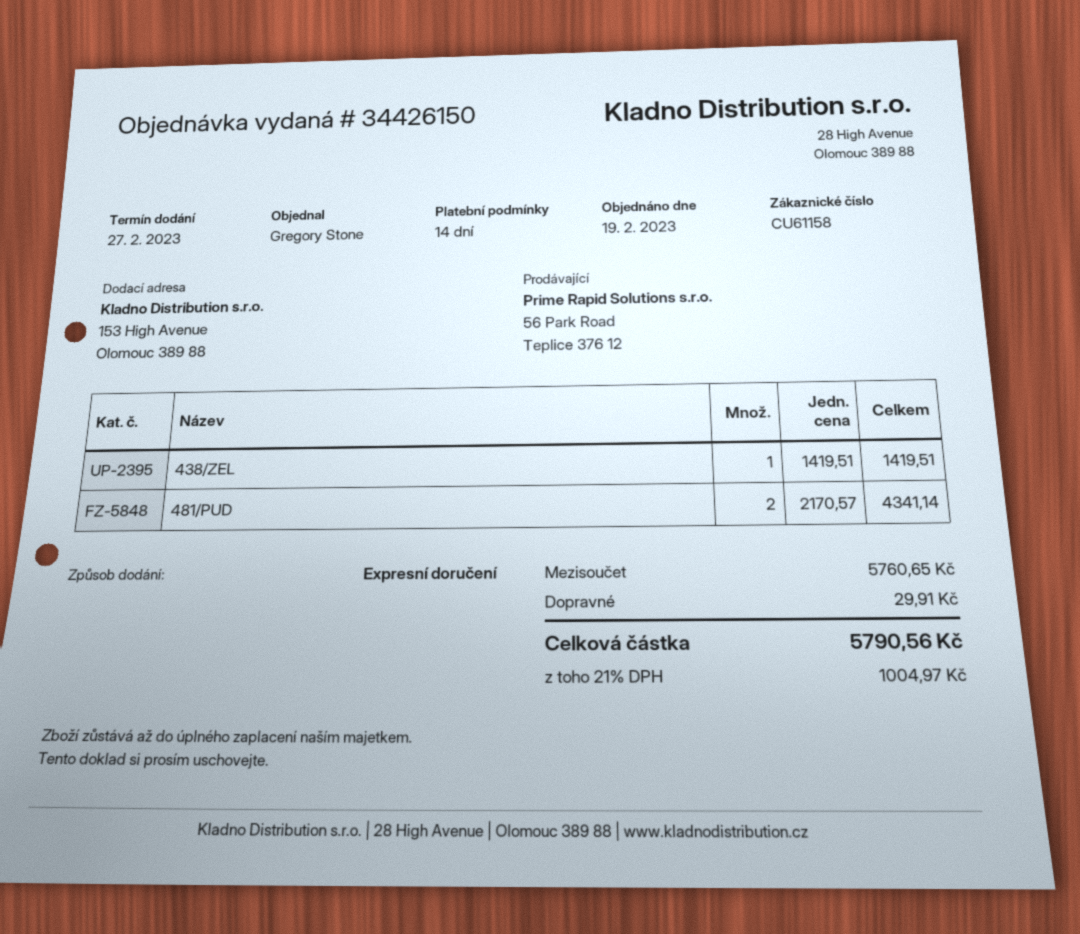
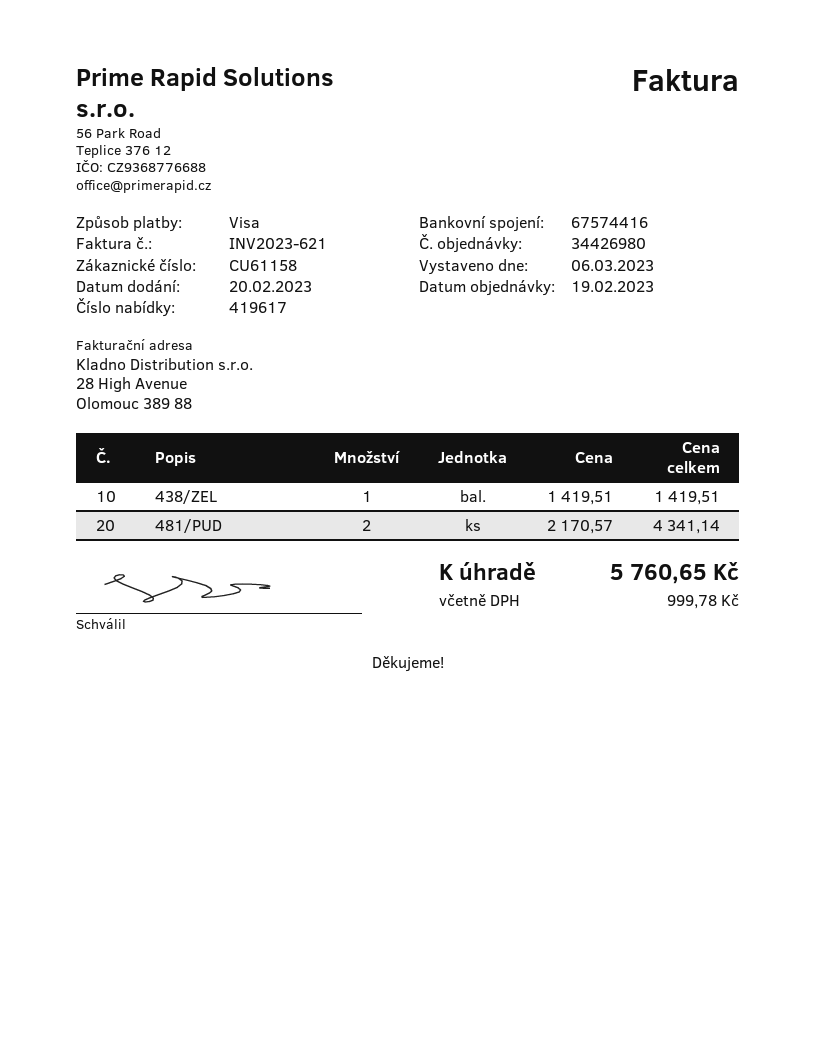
order number: 34426150 -> 34426980
delivery date: 2023-02-27 -> 2023-02-20
shipping: 29.91 -> none
tax: 1004.97 -> 999.78
total: 5790.56 -> 5760.65

